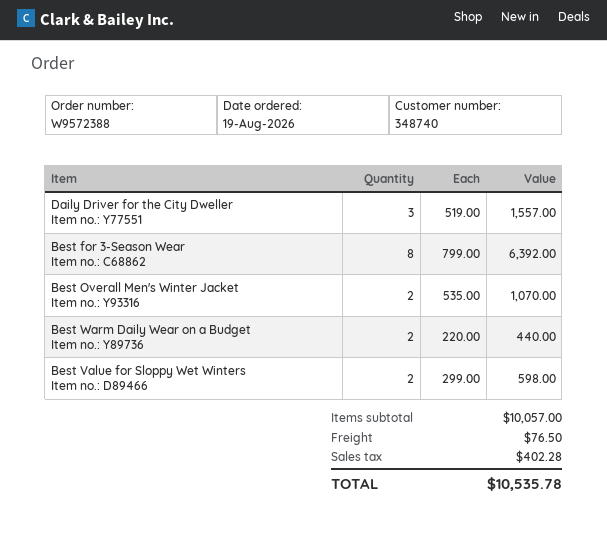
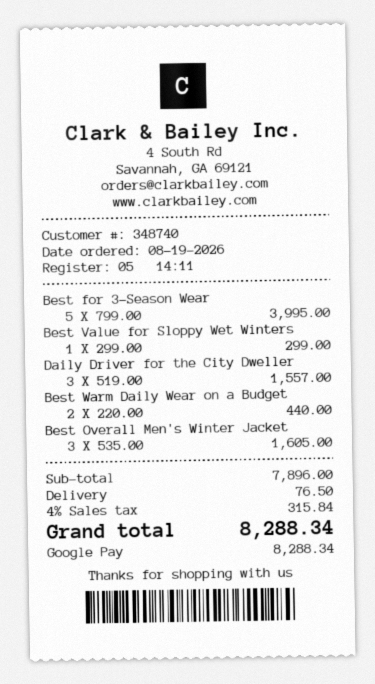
Best for 3-Season Wear: 8 x 799.00 = 6392.00 -> 5 x 799.00 = 3995.00
Best Overall Men's Winter Jacket: 2 x 535.00 = 1070.00 -> 3 x 535.00 = 1605.00
Best Value for Sloppy Wet Winters: 2 x 299.00 = 598.00 -> 1 x 299.00 = 299.00
subtotal: 10057.00 -> 7896.00
tax: 402.28 -> 315.84
total: 10535.78 -> 8288.34

